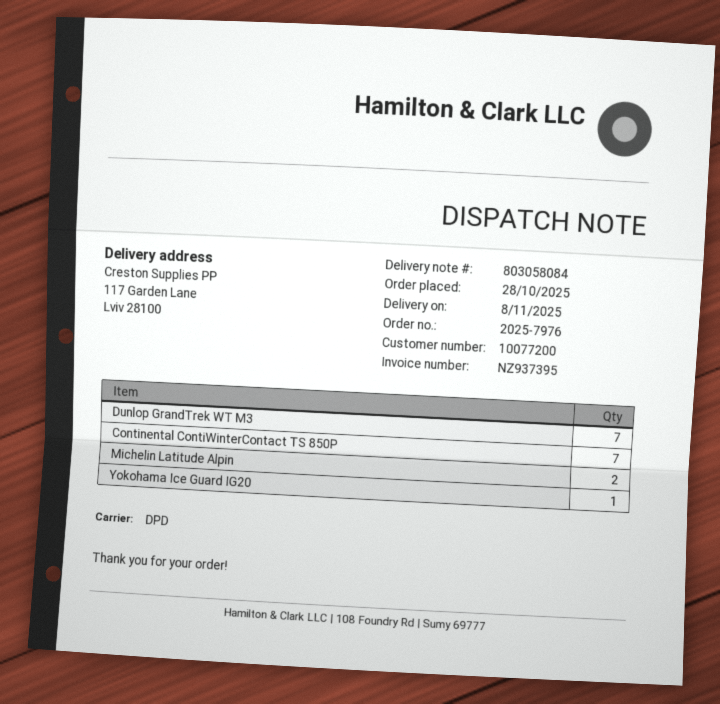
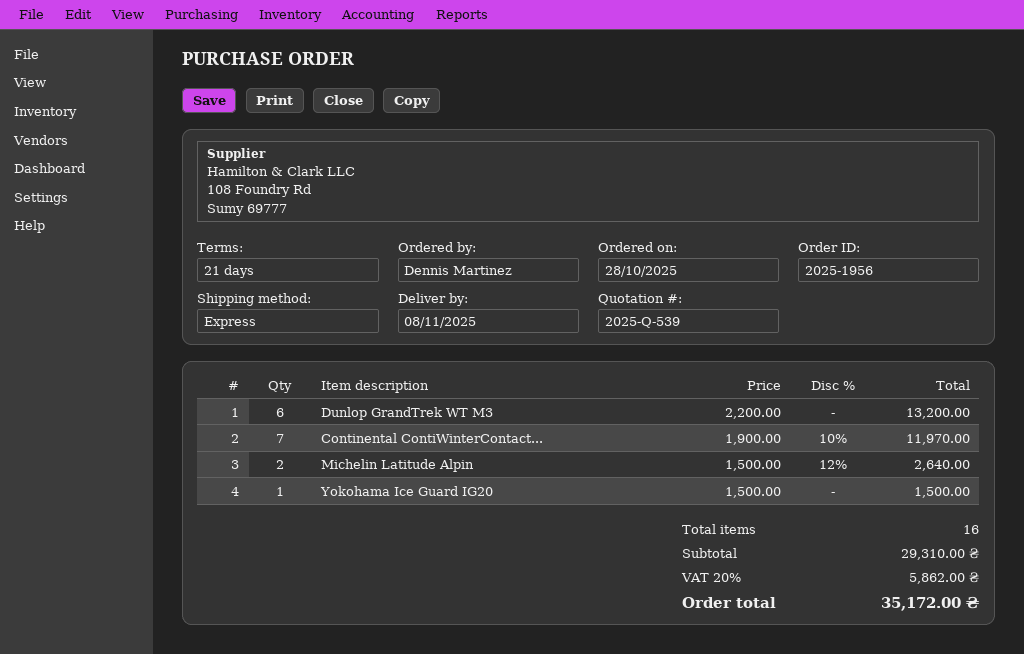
order number: 2025-7976 -> 2025-1956
shipping method: DPD -> express
Dunlop GrandTrek WT M3: 7 -> 6

